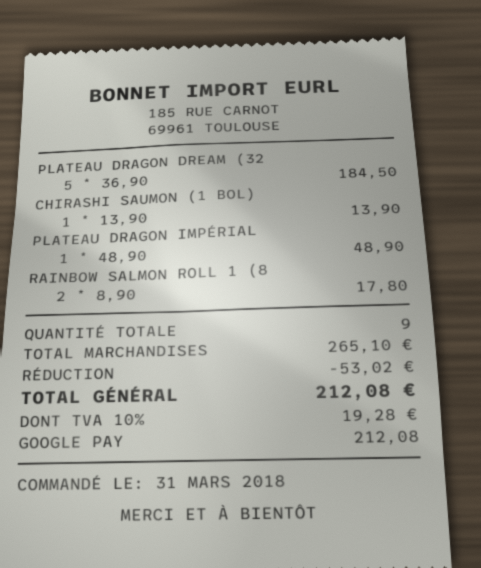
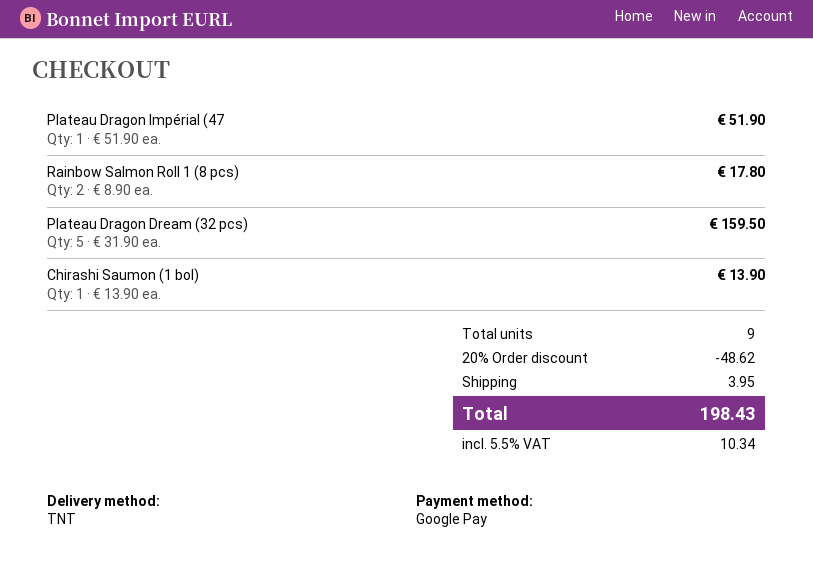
PLATEAU DRAGON DREAM (32: 5 x 36.90 = 184.50 -> 5 x 31.90 = 159.50
PLATEAU DRAGON IMPÉRIAL: 1 x 48.90 = 48.90 -> 1 x 51.90 = 51.90
discount: 53.02 -> 48.62
shipping: none -> 3.95
tax: 10% = 19.28 -> 5.5% = 10.34
total: 212.08 -> 198.43

